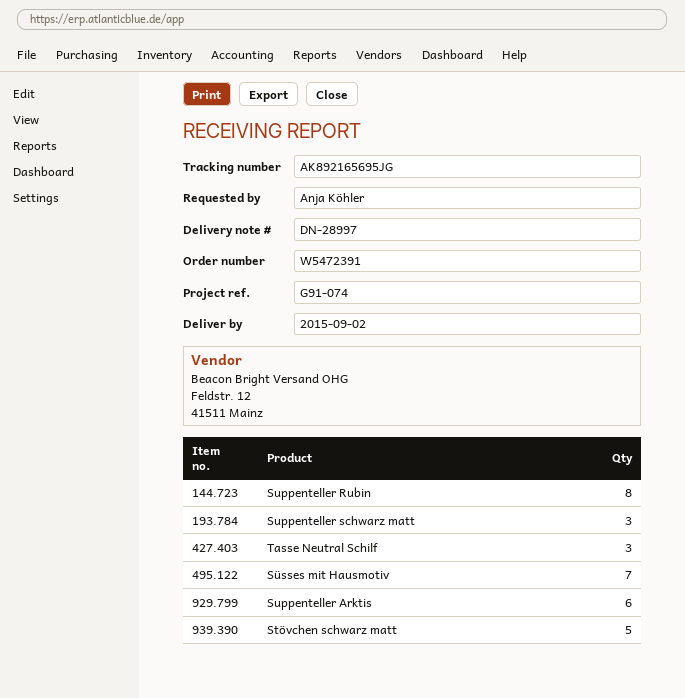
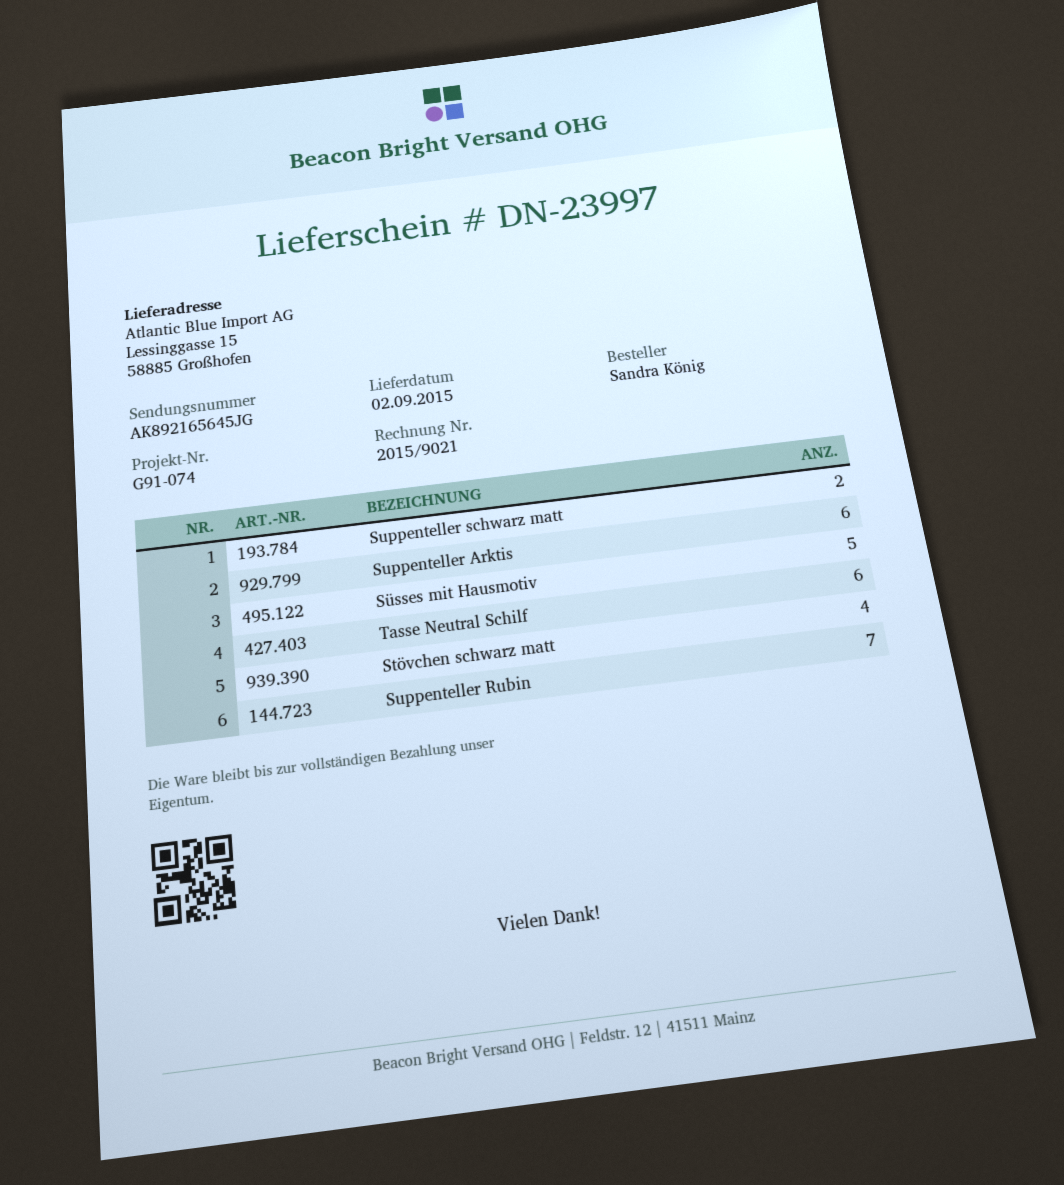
delivery note number: DN-28997 -> DN-23997
ordered by: Anja Köhler -> Sandra König
tracking number: AK892165695JG -> AK892165645JG
Suppenteller Rubin: 8 -> 7
Suppenteller schwarz matt: 3 -> 2
Tasse Neutral Schilf: 3 -> 6
Süsses mit Hausmotiv: 7 -> 5
Stövchen schwarz matt: 5 -> 4

